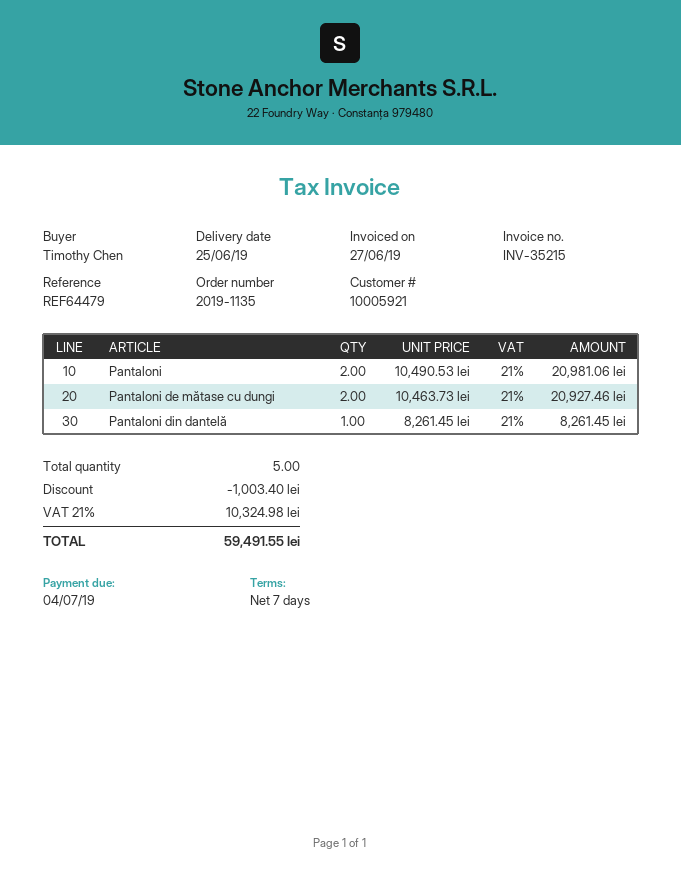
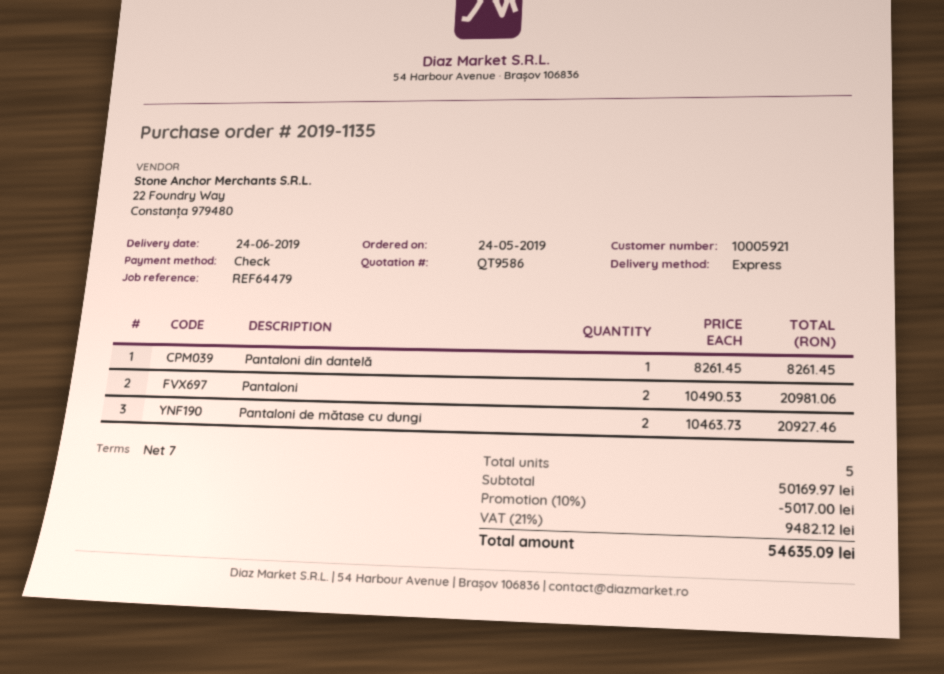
delivery date: 2019-06-25 -> 2019-06-24
discount: 1003.40 -> 5017.00
tax: 21% = 10324.98 -> 21% = 9482.12
total: 59491.55 -> 54635.09

